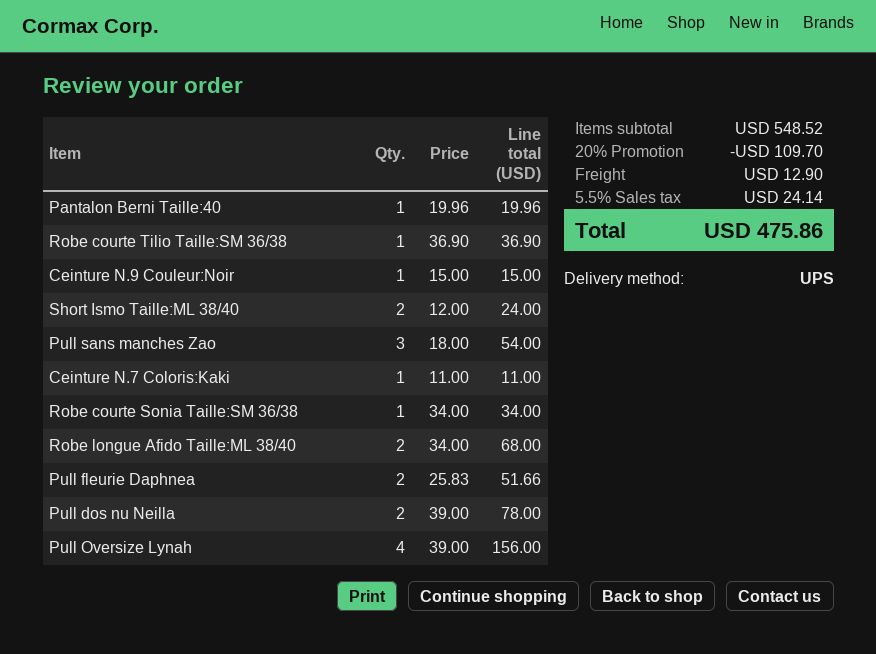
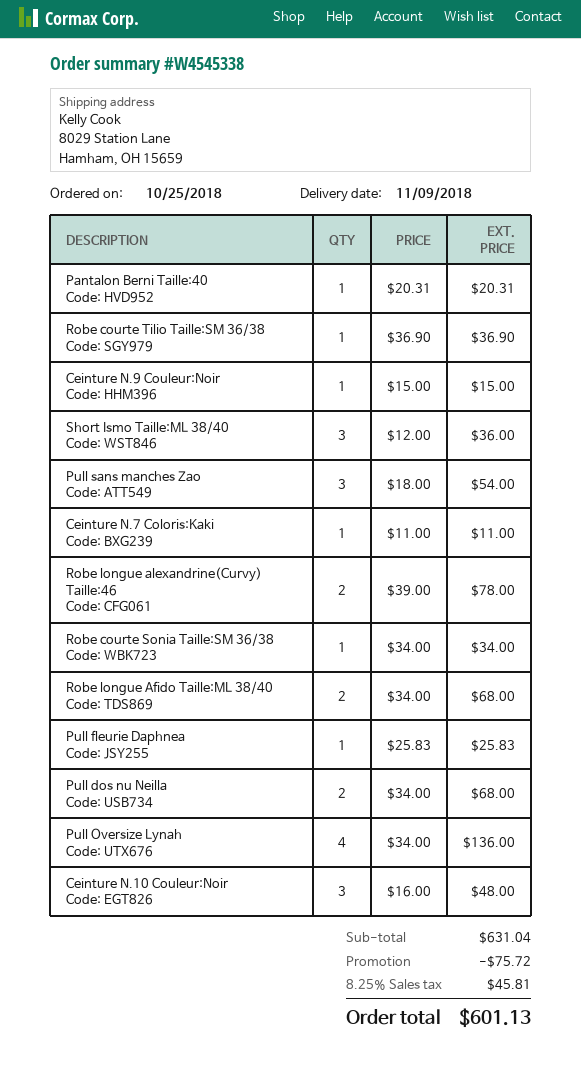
Pantalon Berni Taille:40: 1 x 19.96 = 19.96 -> 1 x 20.31 = 20.31
Short Ismo Taille:ML 38/40: 2 x 12.00 = 24.00 -> 3 x 12.00 = 36.00
Pull fleurie Daphnea: 2 x 25.83 = 51.66 -> 1 x 25.83 = 25.83
Pull dos nu Neilla: 2 x 39.00 = 78.00 -> 2 x 34.00 = 68.00
Pull Oversize Lynah: 4 x 39.00 = 156.00 -> 4 x 34.00 = 136.00
Robe longue alexandrine(Curvy) Taille:46: none -> 2 x 39.00 = 78.00
Ceinture N.10 Couleur:Noir: none -> 3 x 16.00 = 48.00
subtotal: 548.52 -> 631.04
discount: 109.70 -> 75.72
shipping: 12.90 -> none
tax: 5.5% = 24.14 -> 8.25% = 45.81
total: 475.86 -> 601.13

